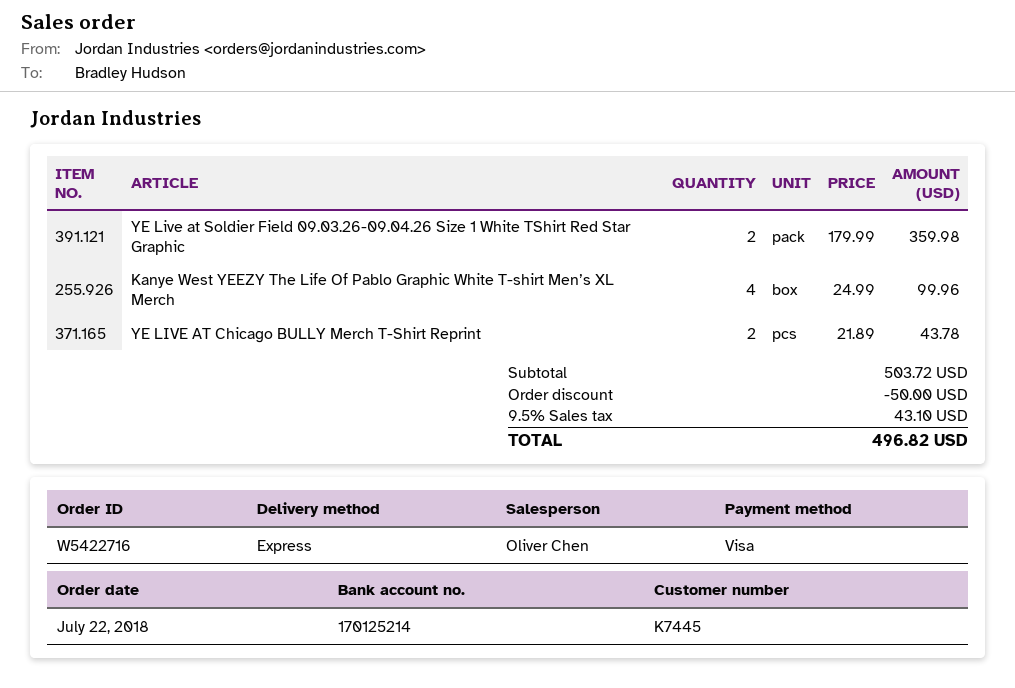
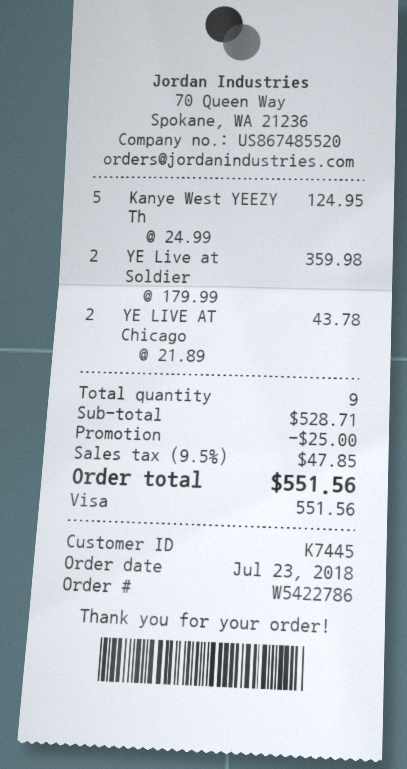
order number: W5422716 -> W5422786
order date: 2018-07-22 -> 2018-07-23
Kanye West YEEZY The Life Of Pablo Graphic White T-shirt Men’s XL Merch: 4 x 24.99 = 99.96 -> 5 x 24.99 = 124.95
subtotal: 503.72 -> 528.71
discount: 50.00 -> 25.00
tax: 9.5% = 43.10 -> 9.5% = 47.85
total: 496.82 -> 551.56

